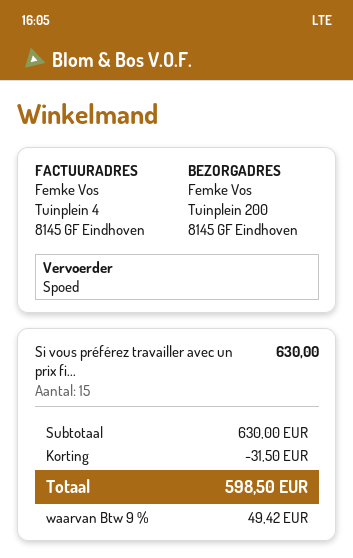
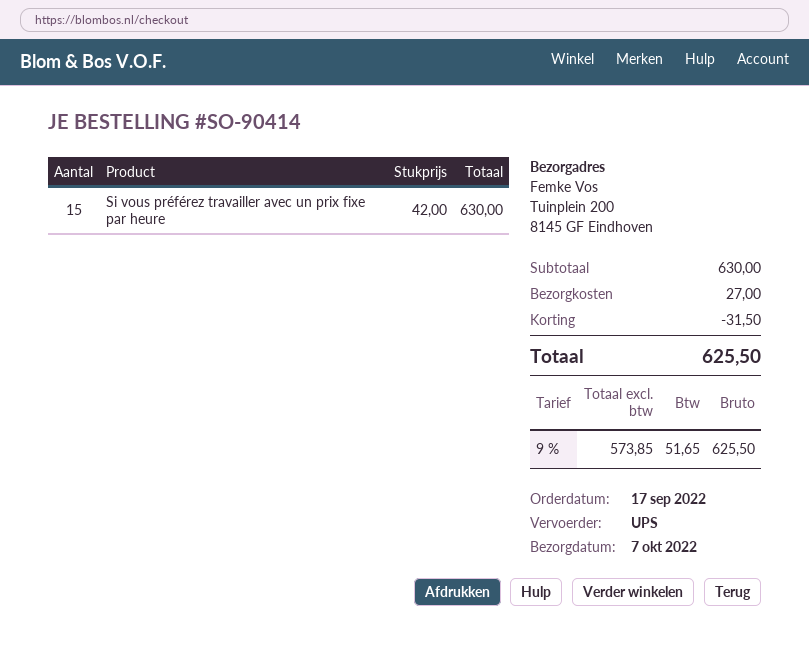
shipping method: express -> UPS
shipping: none -> 27.00
tax: 9% = 49.42 -> 9% = 51.65
total: 598.50 -> 625.50

